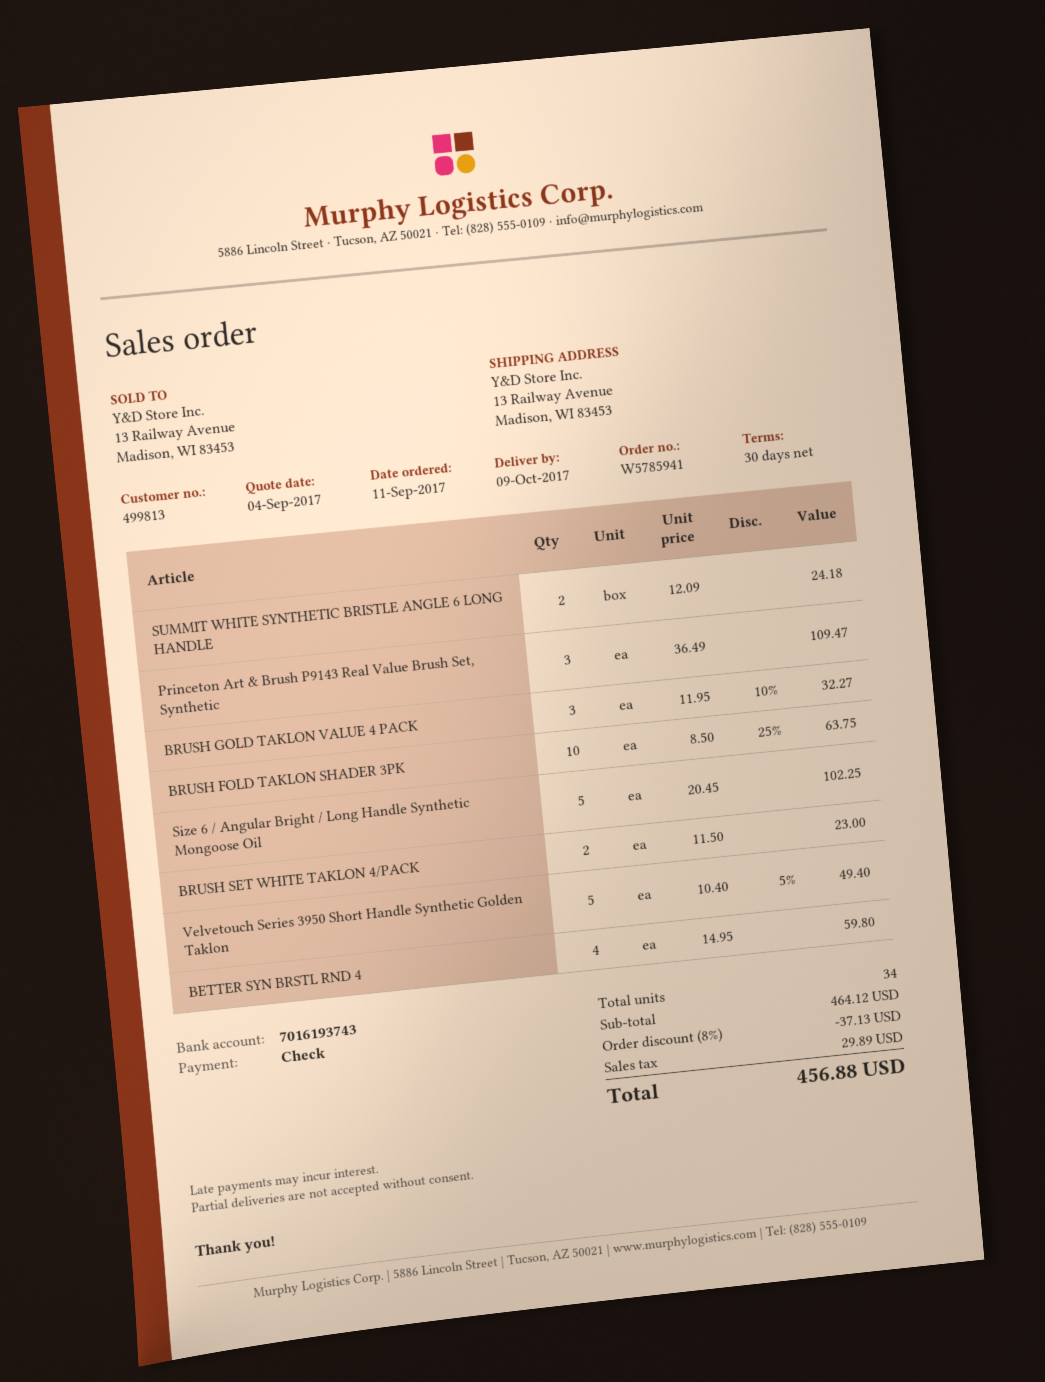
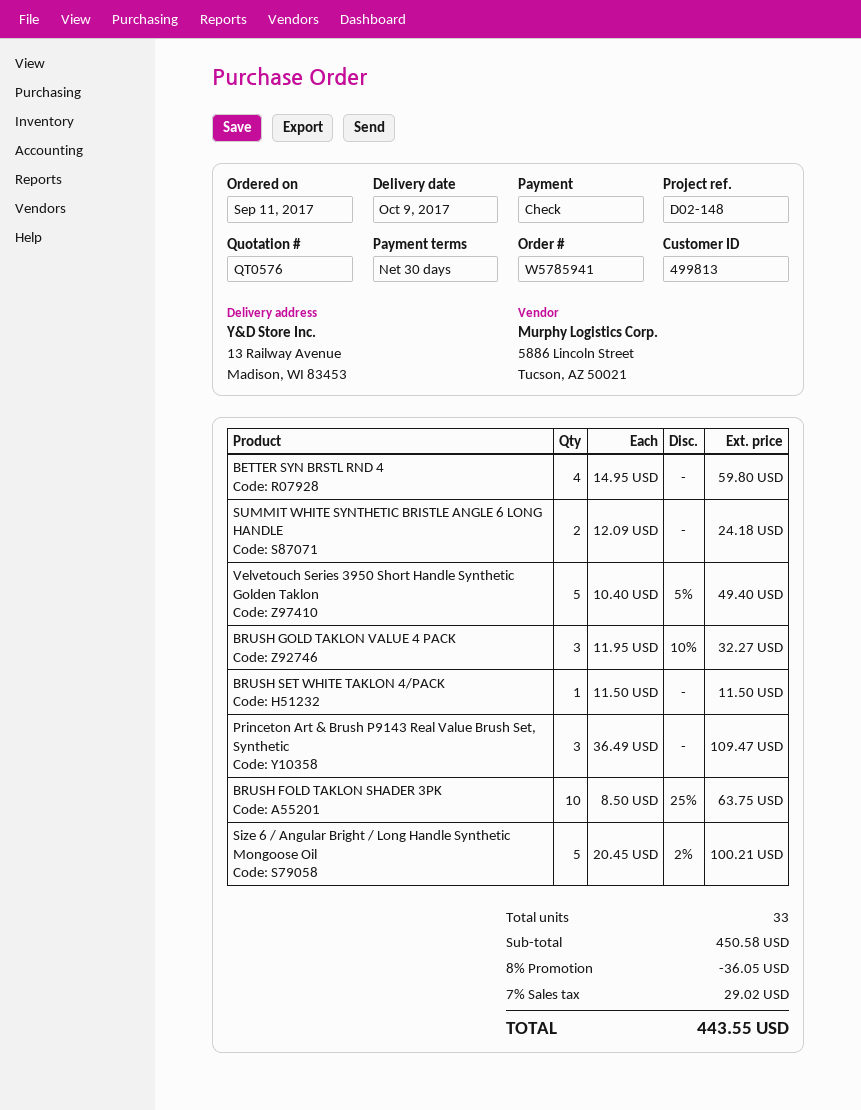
Size 6 / Angular Bright / Long Handle Synthetic Mongoose Oil: 5 x 20.45 = 102.25 -> 5 x 20.45 - 2% = 100.21
BRUSH SET WHITE TAKLON 4/PACK: 2 x 11.50 = 23.00 -> 1 x 11.50 = 11.50
total quantity: 34 -> 33
subtotal: 464.12 -> 450.58
discount: 8% = 37.13 -> 8% = 36.05
tax: 29.89 -> 29.02
total: 456.88 -> 443.55

